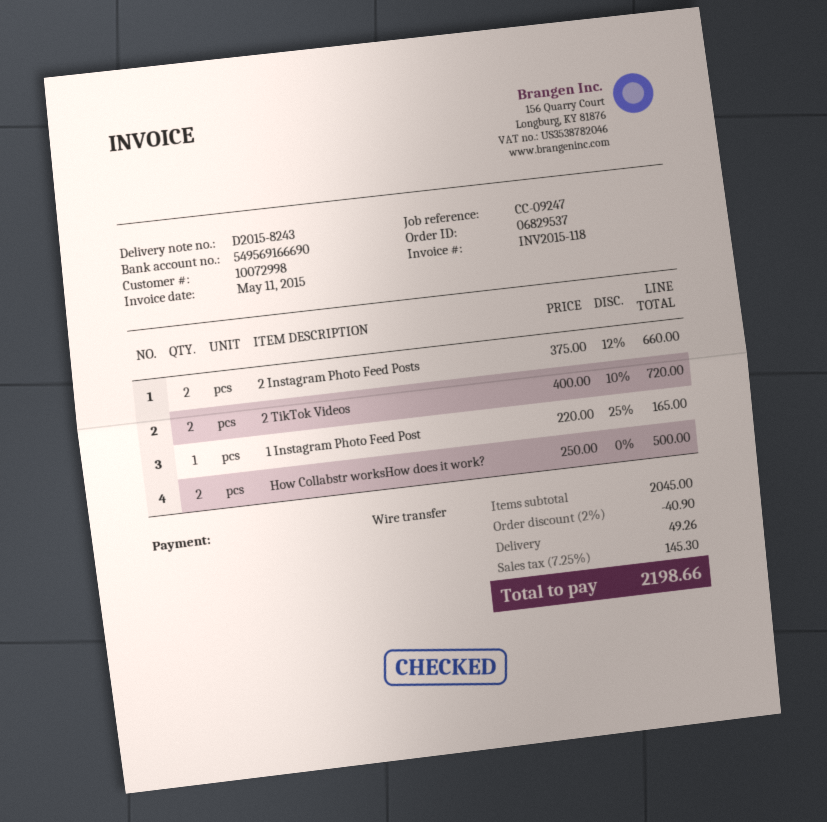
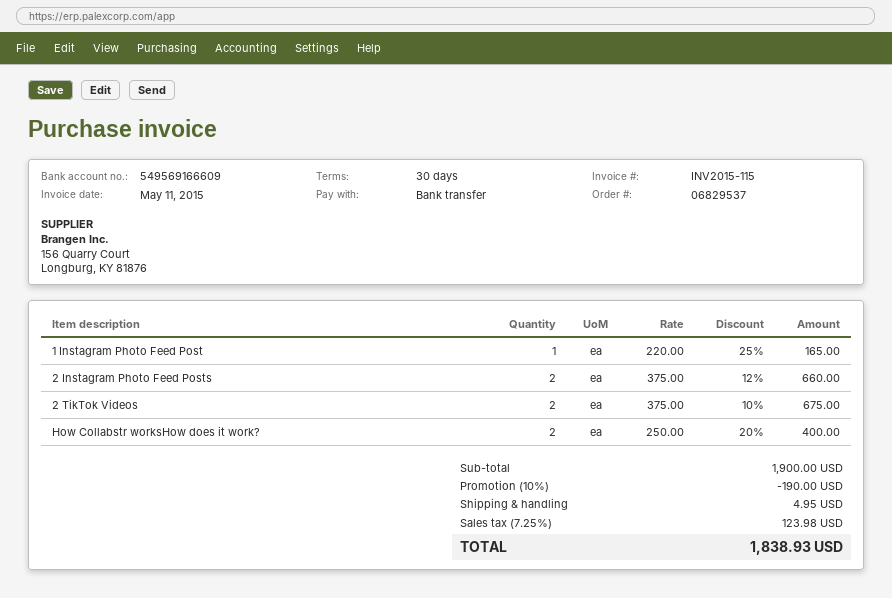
invoice number: INV2015-118 -> INV2015-115
bank account: 549569166690 -> 549569166609
2 TikTok Videos: 2 x 400.00 - 10% = 720.00 -> 2 x 375.00 - 10% = 675.00
How Collabstr worksHow does it work?: 2 x 250.00 = 500.00 -> 2 x 250.00 - 20% = 400.00
subtotal: 2045.00 -> 1900.00
discount: 2% = 40.90 -> 10% = 190.00
shipping: 49.26 -> 4.95
tax: 7.25% = 145.30 -> 7.25% = 123.98
total: 2198.66 -> 1838.93

